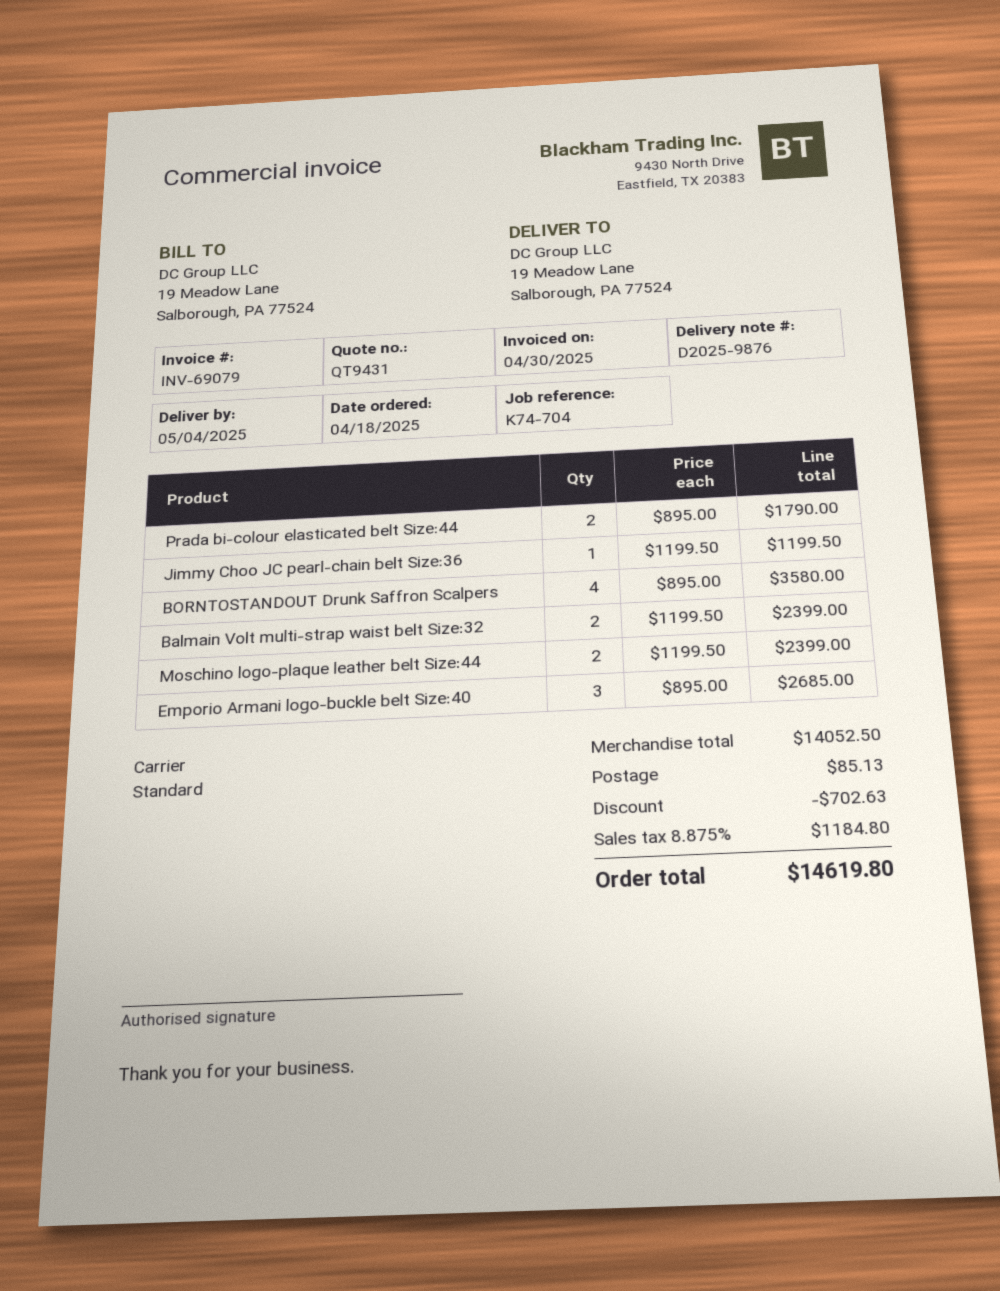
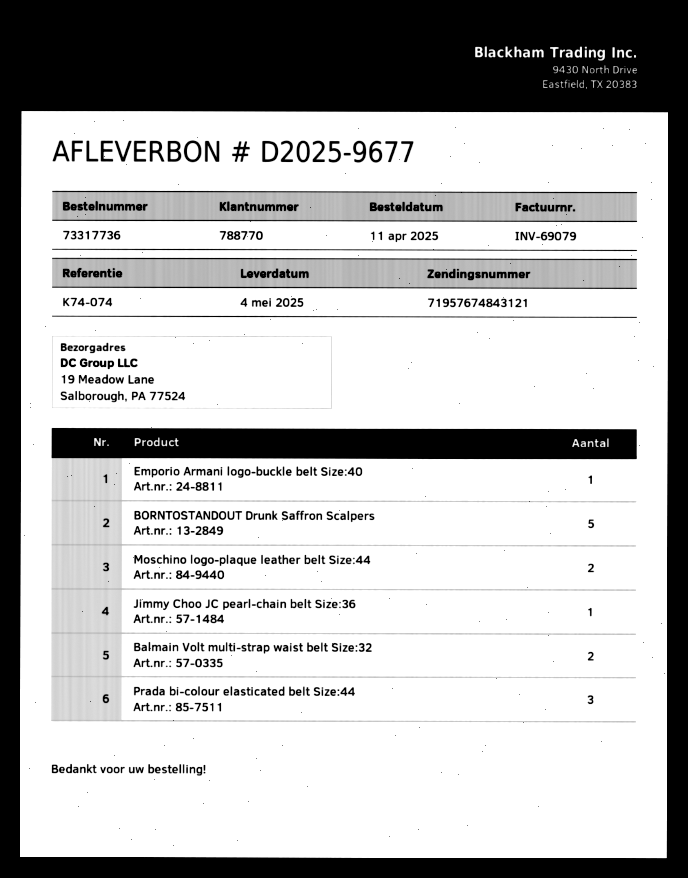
order date: 2025-04-18 -> 2025-04-11
delivery note number: D2025-9876 -> D2025-9677
reference: K74-704 -> K74-074
Prada bi-colour elasticated belt Size:44: 2 -> 3
BORNTOSTANDOUT Drunk Saffron Scalpers: 4 -> 5
Emporio Armani logo-buckle belt Size:40: 3 -> 1

